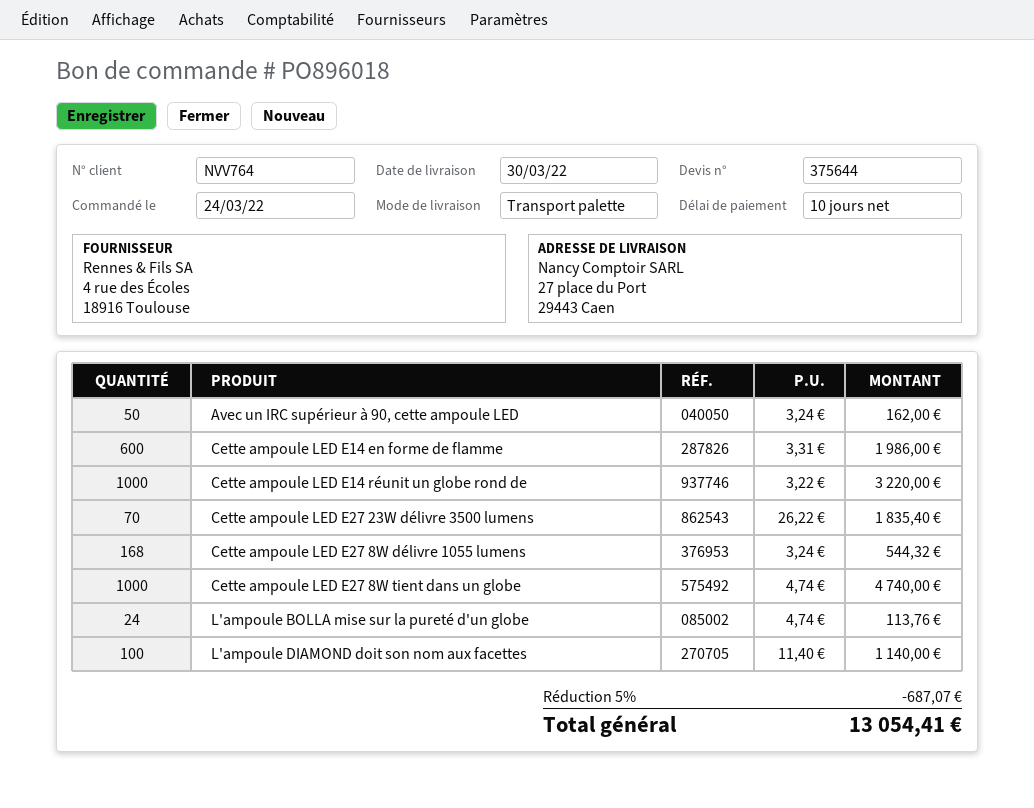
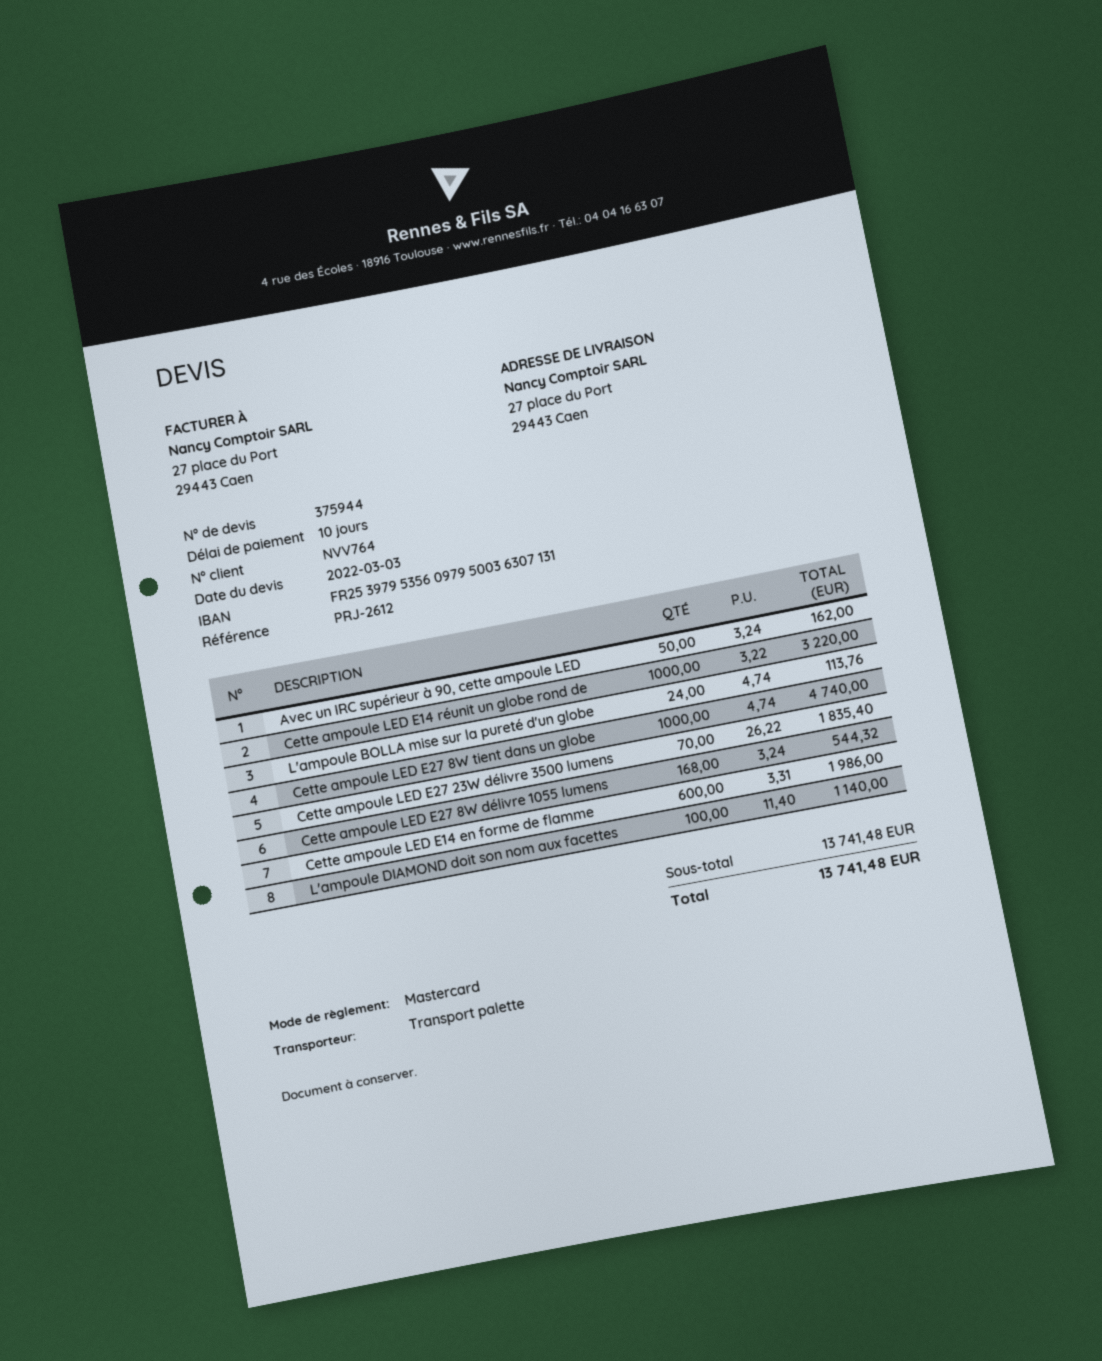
quote number: 375644 -> 375944
discount: 5% = 687.07 -> none
total: 13054.41 -> 13741.48

